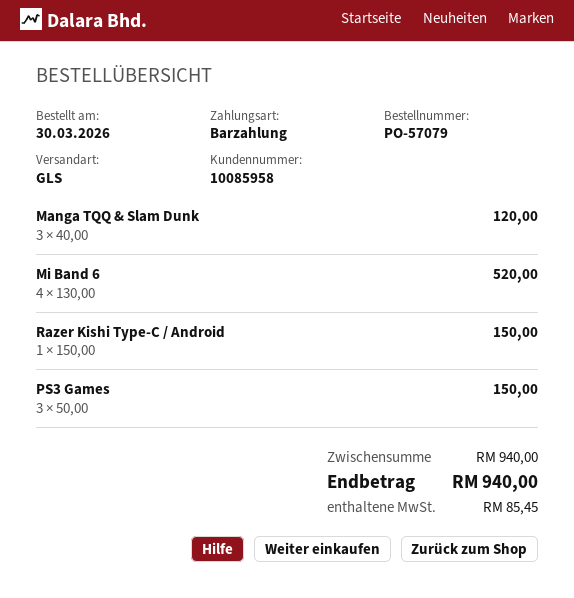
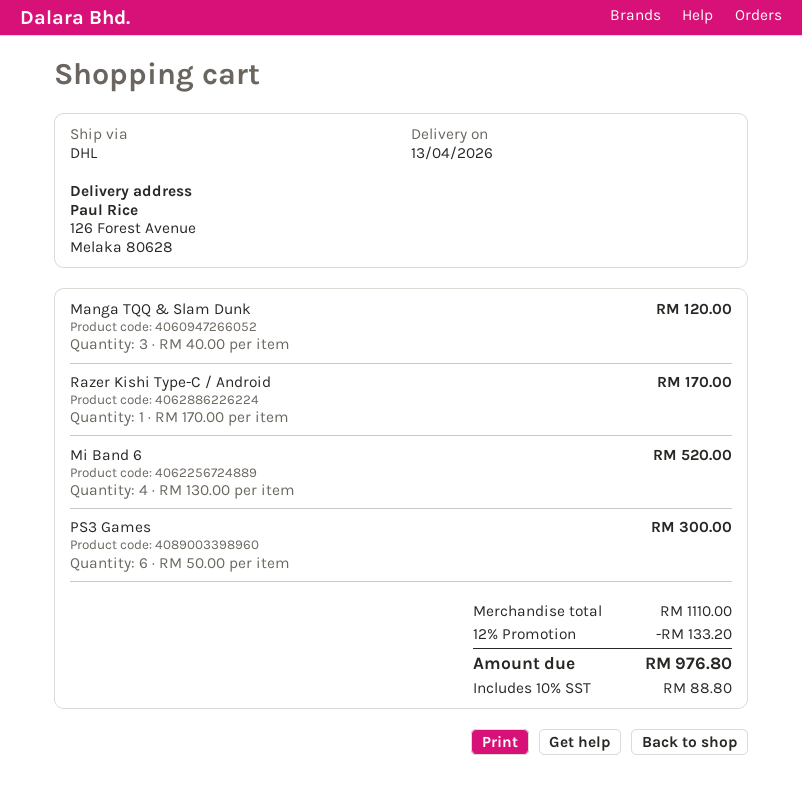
shipping method: GLS -> DHL
Razer Kishi Type-C / Android: 1 x 150.00 = 150.00 -> 1 x 170.00 = 170.00
PS3 Games: 3 x 50.00 = 150.00 -> 6 x 50.00 = 300.00
subtotal: 940.00 -> 1110.00
discount: none -> 12% = 133.20
tax: 85.45 -> 88.80
total: 940.00 -> 976.80

